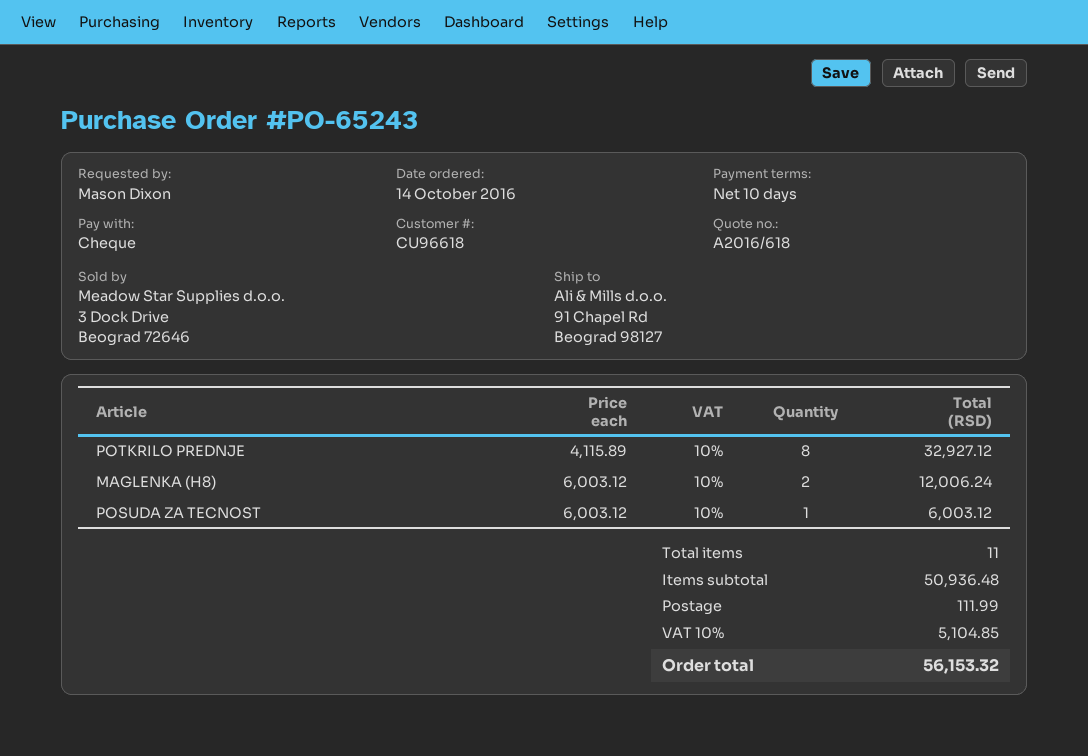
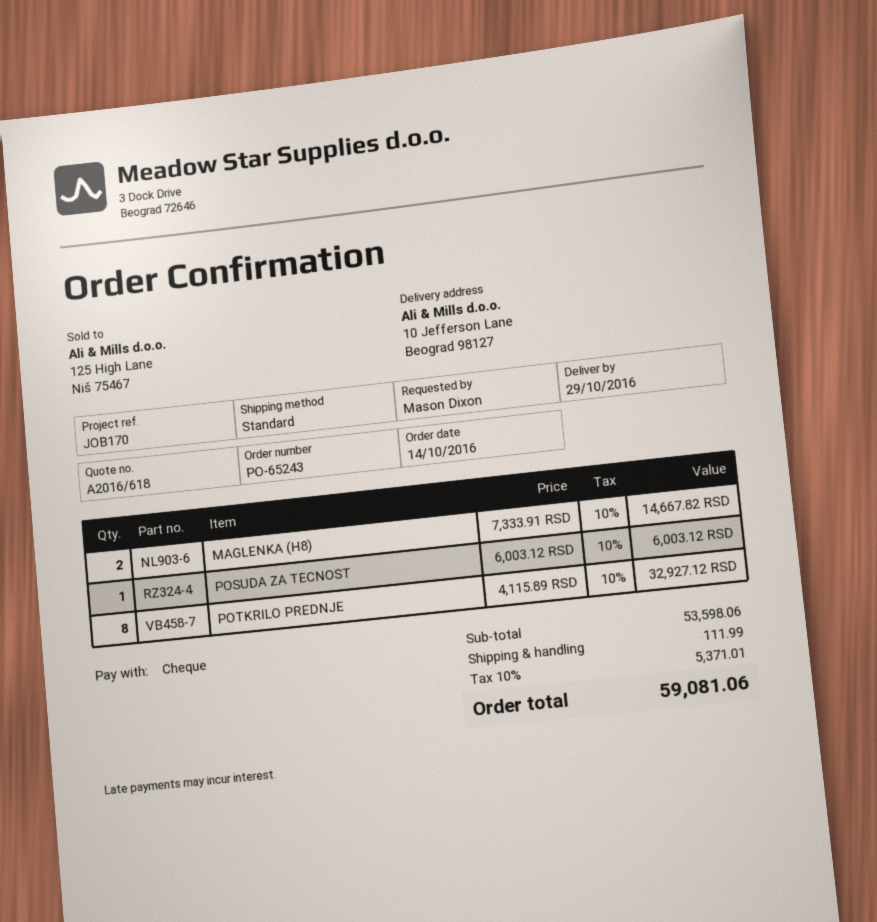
ship to: 91 Chapel Rd, Beograd 98127 -> 10 Jefferson Lane, Beograd 98127
MAGLENKA (H8): 2 x 6003.12 = 12006.24 -> 2 x 7333.91 = 14667.82
subtotal: 50936.48 -> 53598.06
tax: 10% = 5104.85 -> 10% = 5371.01
total: 56153.32 -> 59081.06

